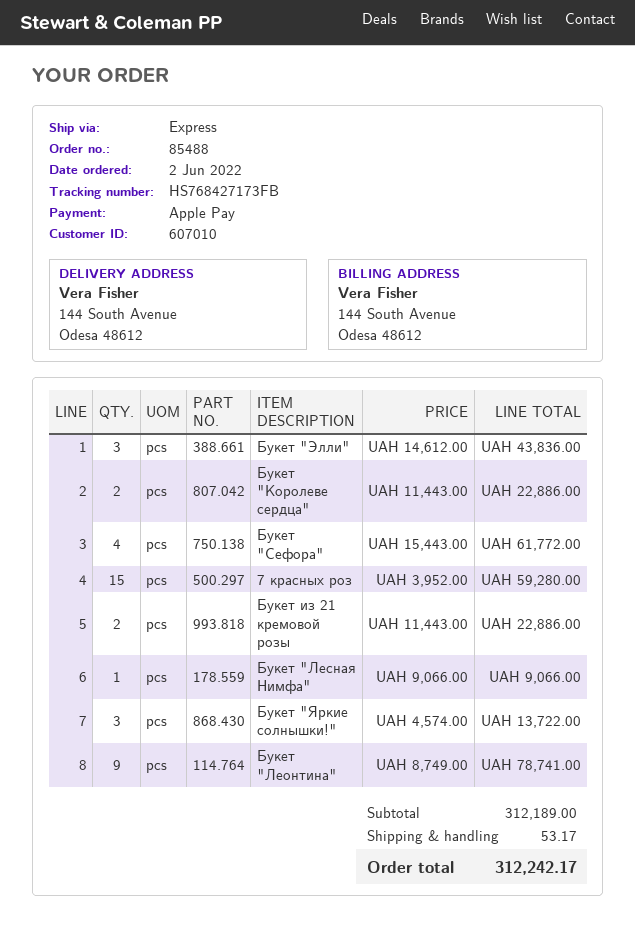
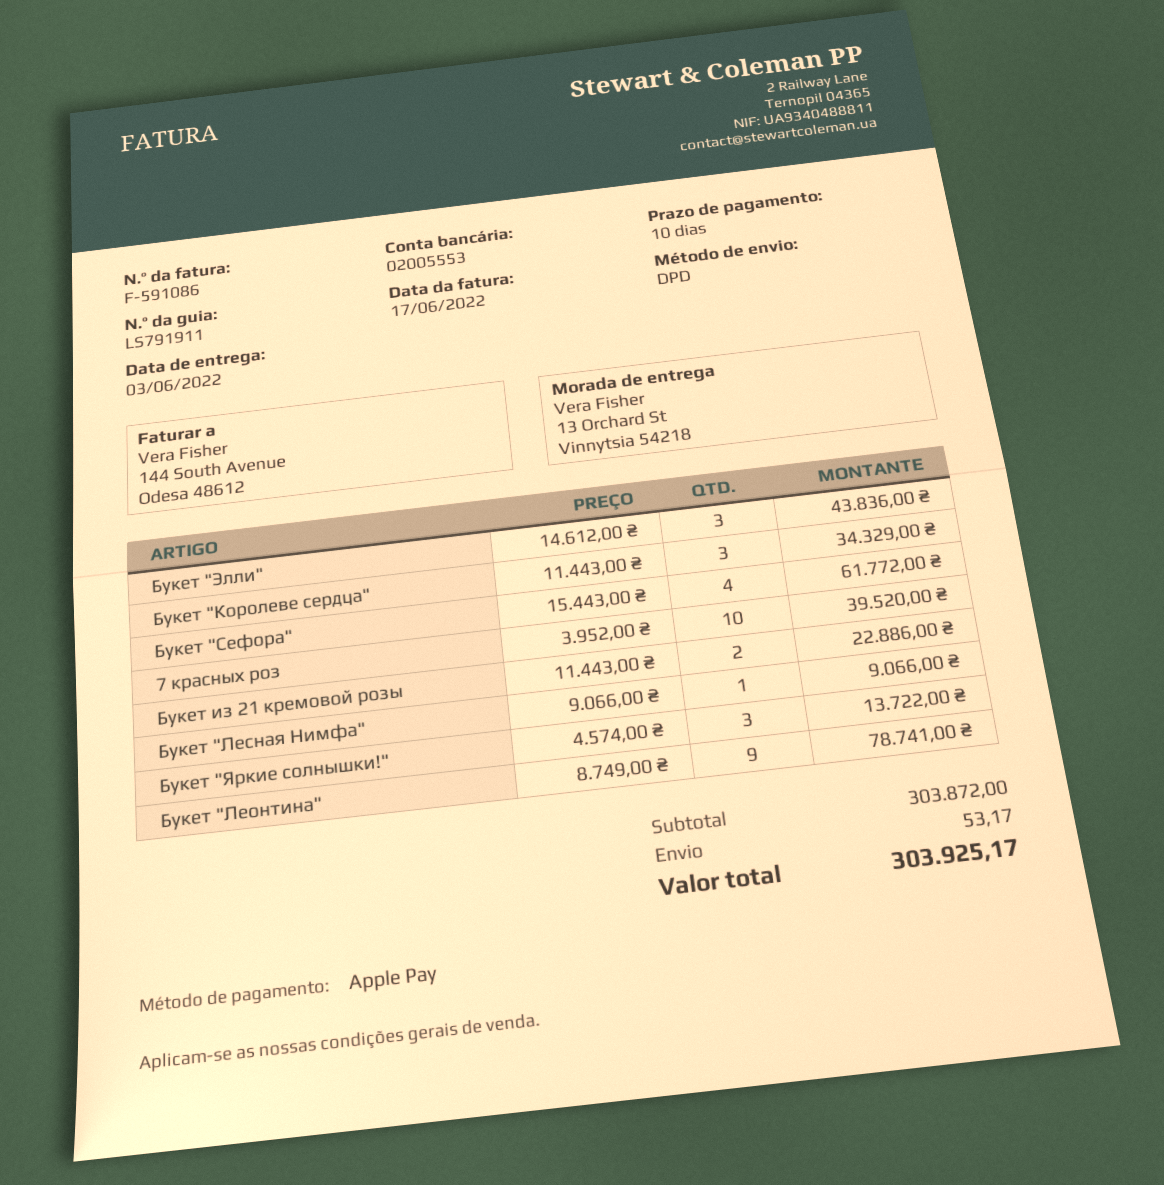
shipping method: express -> DPD
ship to: 144 South Avenue, Odesa 48612 -> 13 Orchard St, Vinnytsia 54218
Букет "Королеве сердца": 2 x 11443.00 = 22886.00 -> 3 x 11443.00 = 34329.00
7 красных роз: 15 x 3952.00 = 59280.00 -> 10 x 3952.00 = 39520.00
subtotal: 312189.00 -> 303872.00
total: 312242.17 -> 303925.17

